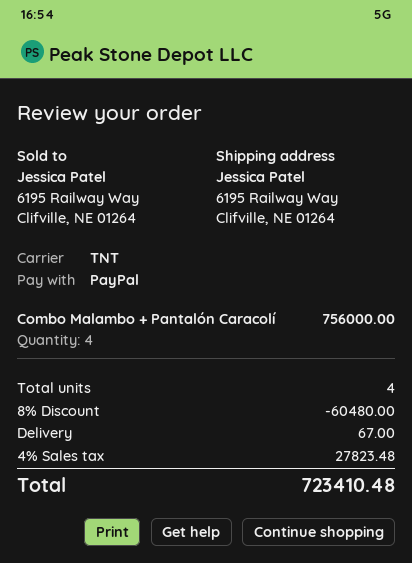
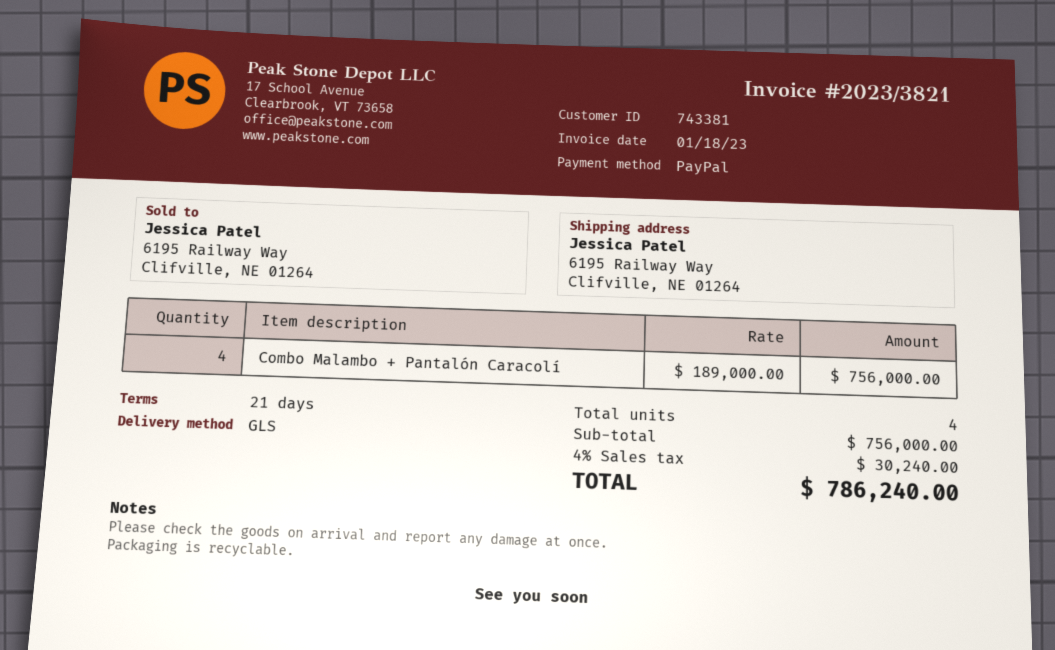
shipping method: TNT -> GLS
discount: 8% = 60480.00 -> none
shipping: 67.00 -> none
tax: 4% = 27823.48 -> 4% = 30240.00
total: 723410.48 -> 786240.00

